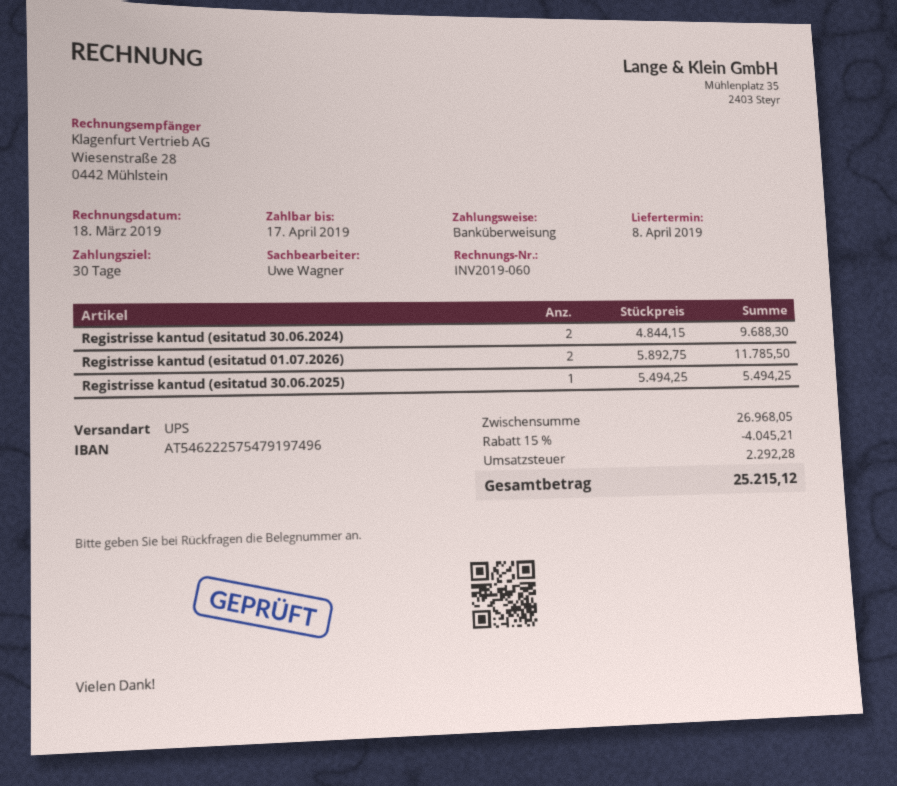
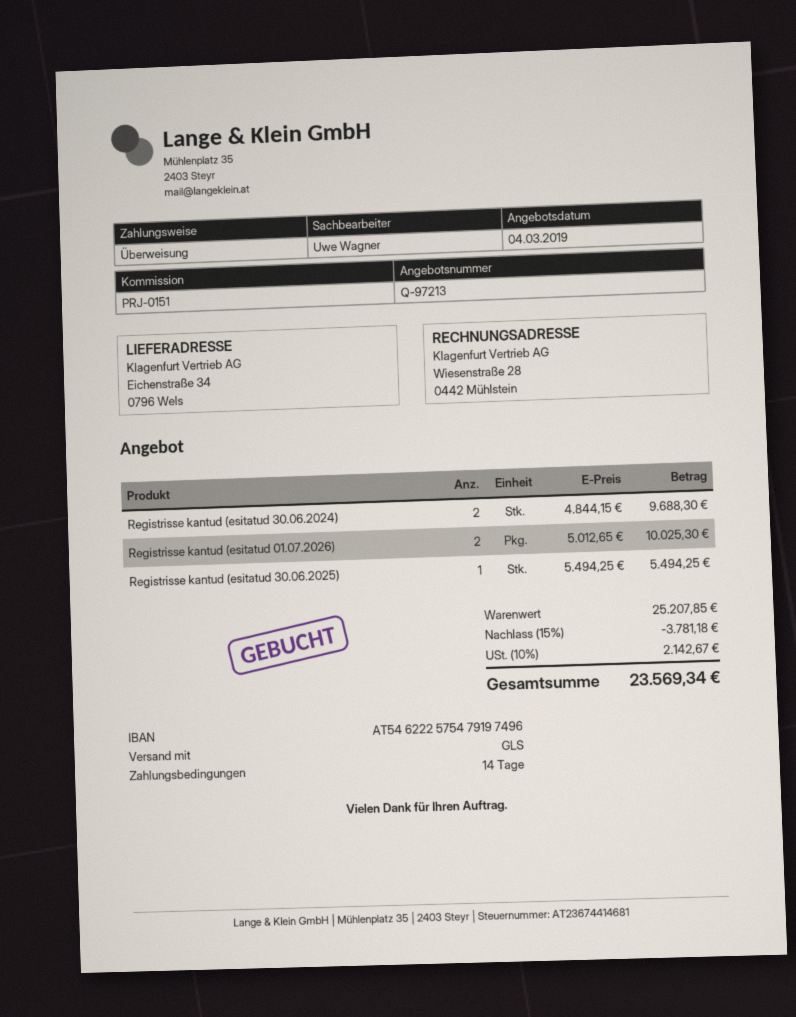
payment terms: 30 days -> 14 days
shipping method: UPS -> GLS
Registrisse kantud (esitatud 01.07.2026): 2 x 5892.75 = 11785.50 -> 2 x 5012.65 = 10025.30
subtotal: 26968.05 -> 25207.85
discount: 15% = 4045.21 -> 15% = 3781.18
tax: 2292.28 -> 2142.67
total: 25215.12 -> 23569.34

